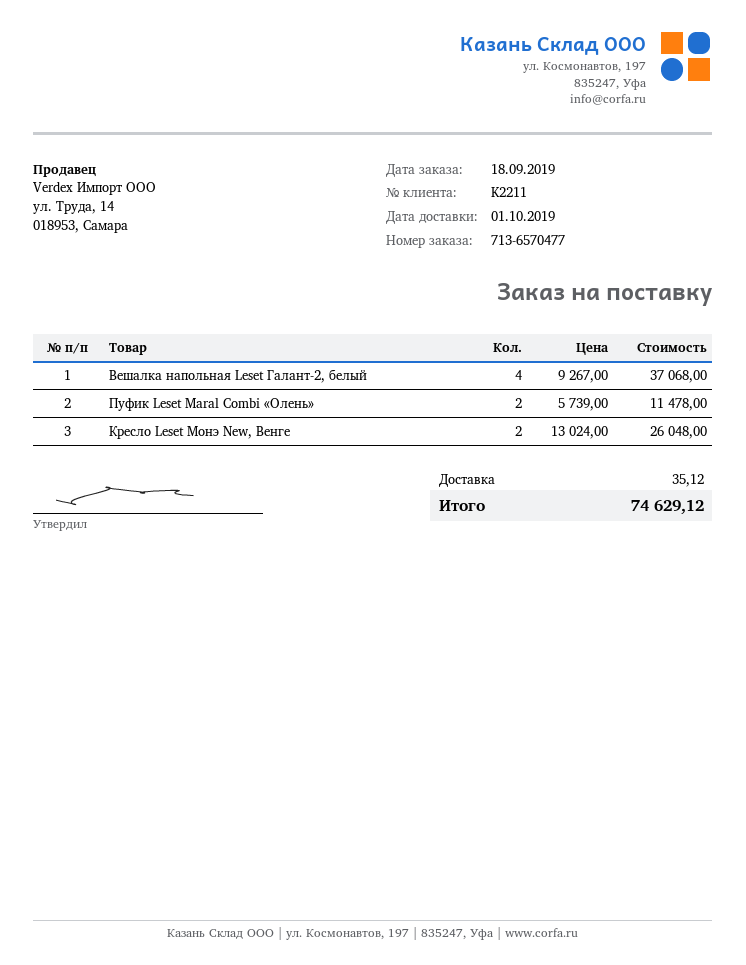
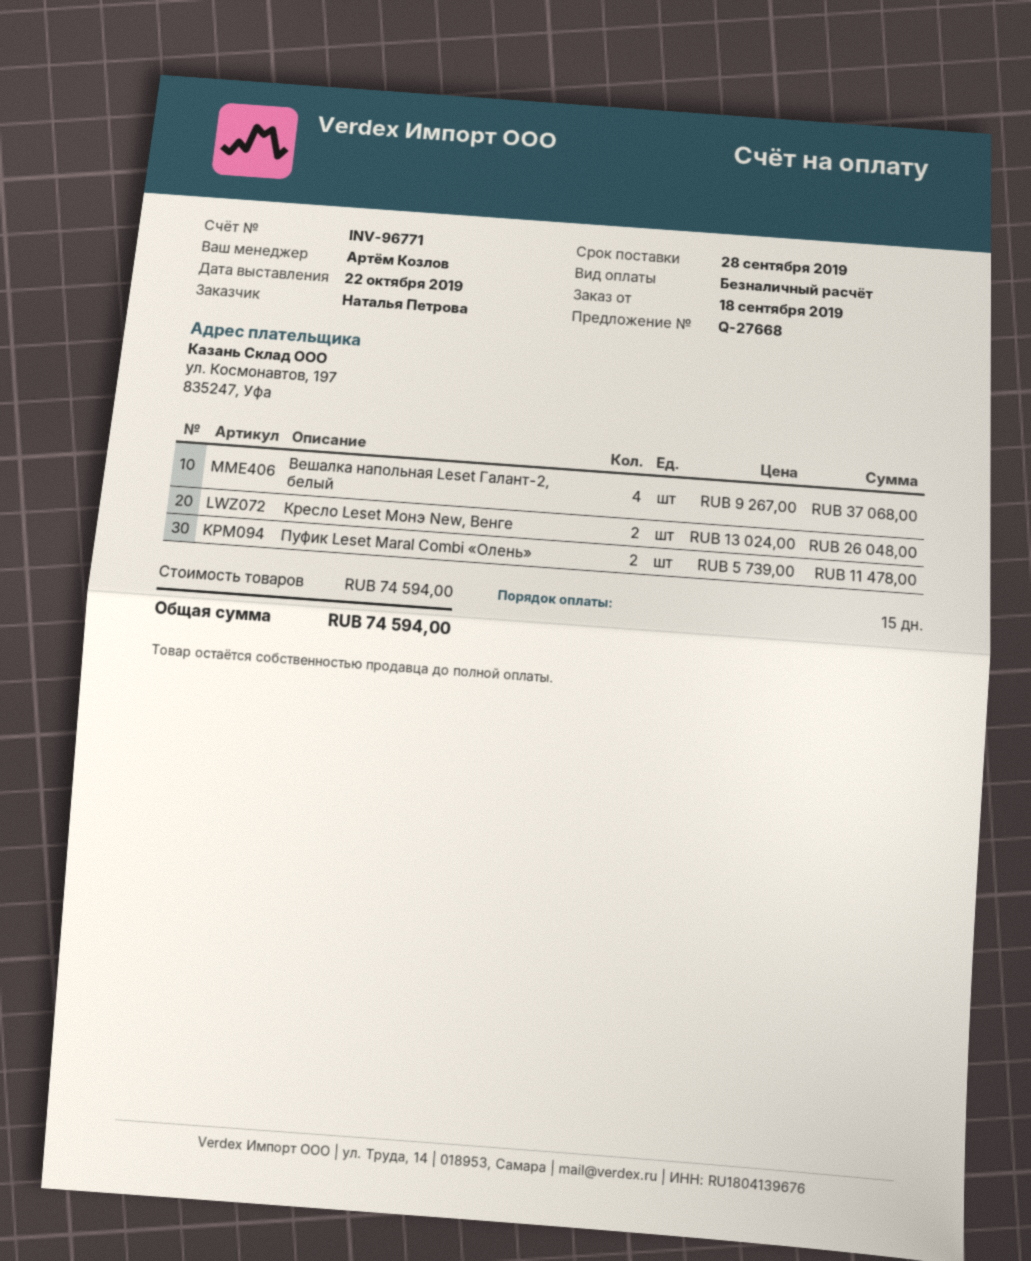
delivery date: 2019-10-01 -> 2019-09-28
shipping: 35.12 -> none
total: 74629.12 -> 74594.00

